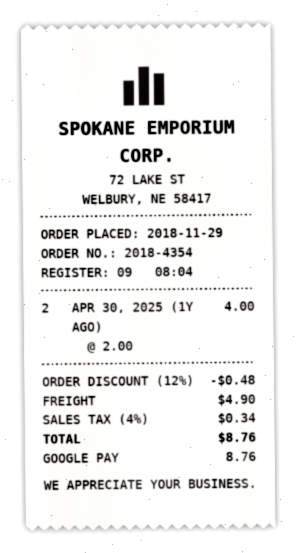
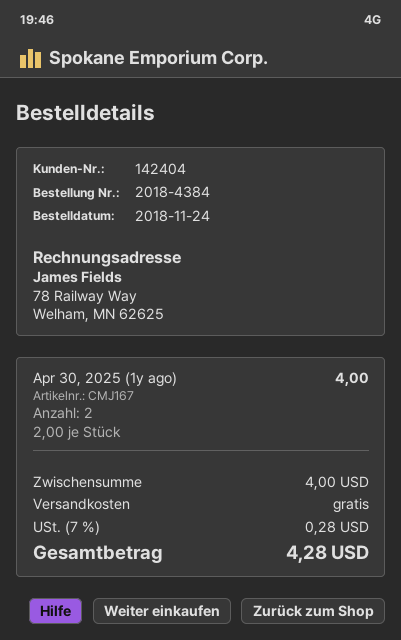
order number: 2018-4354 -> 2018-4384
order date: 2018-11-29 -> 2018-11-24
discount: 12% = 0.48 -> none
shipping: 4.90 -> 0.00
tax: 4% = 0.34 -> 7% = 0.28
total: 8.76 -> 4.28

